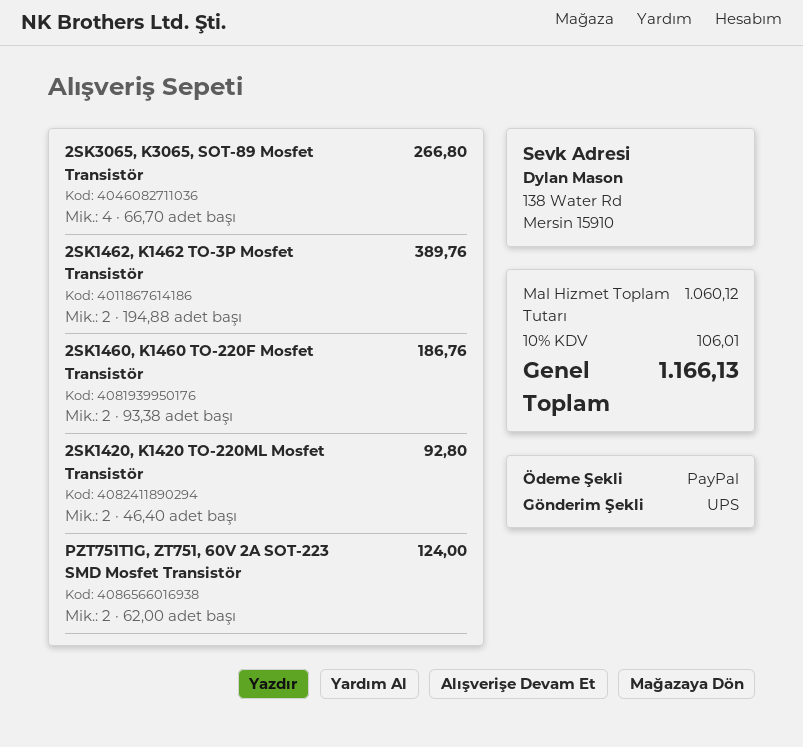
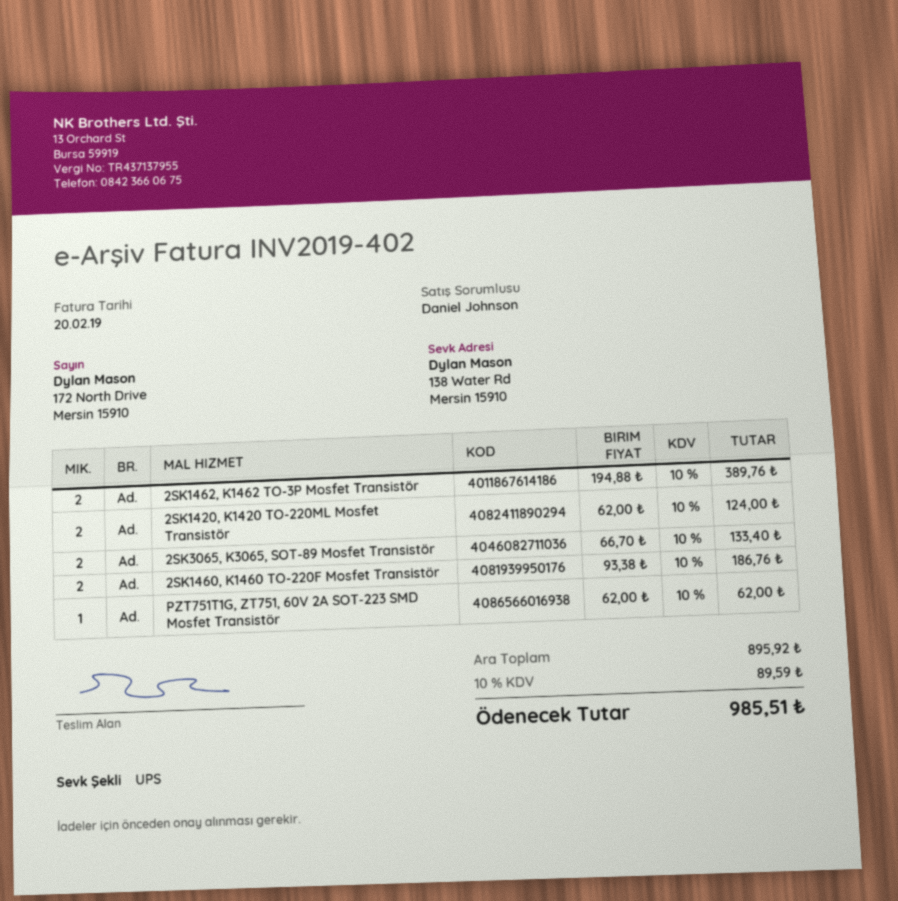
2SK3065, K3065, SOT-89 Mosfet Transistör: 4 x 66.70 = 266.80 -> 2 x 66.70 = 133.40
2SK1420, K1420 TO-220ML Mosfet Transistör: 2 x 46.40 = 92.80 -> 2 x 62.00 = 124.00
PZT751T1G, ZT751, 60V 2A SOT-223 SMD Mosfet Transistör: 2 x 62.00 = 124.00 -> 1 x 62.00 = 62.00
subtotal: 1060.12 -> 895.92
tax: 10% = 106.01 -> 10% = 89.59
total: 1166.13 -> 985.51

